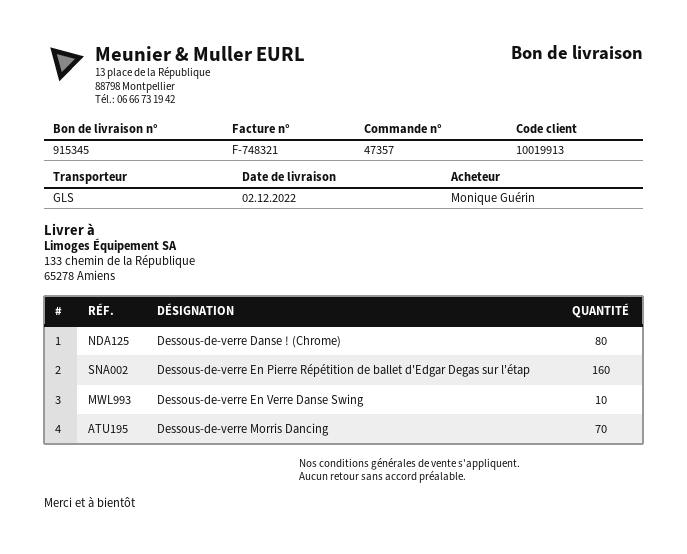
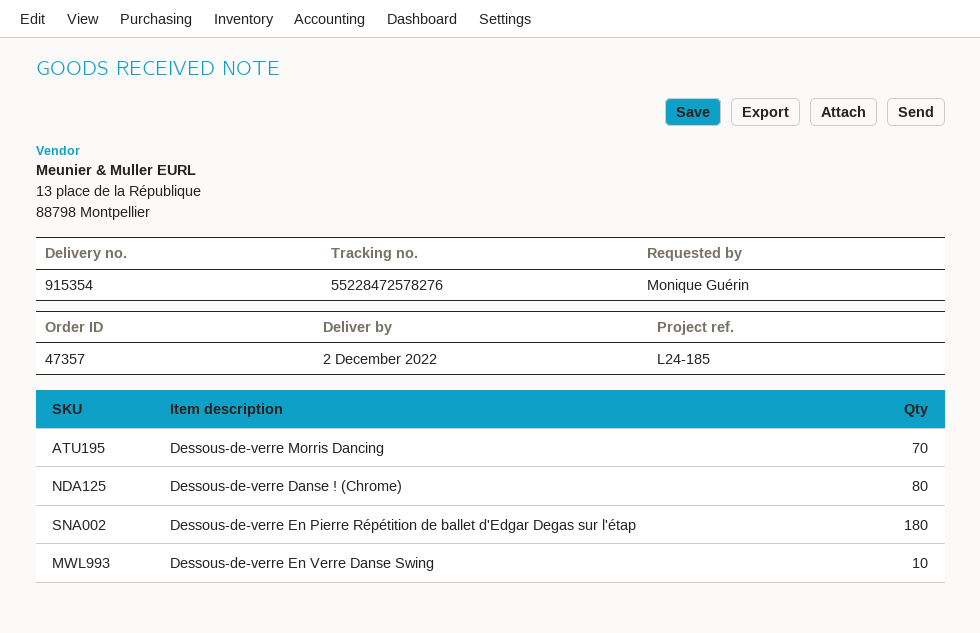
delivery note number: 915345 -> 915354
Dessous-de-verre En Pierre Répétition de ballet d'Edgar Degas sur l'étap: 160 -> 180

